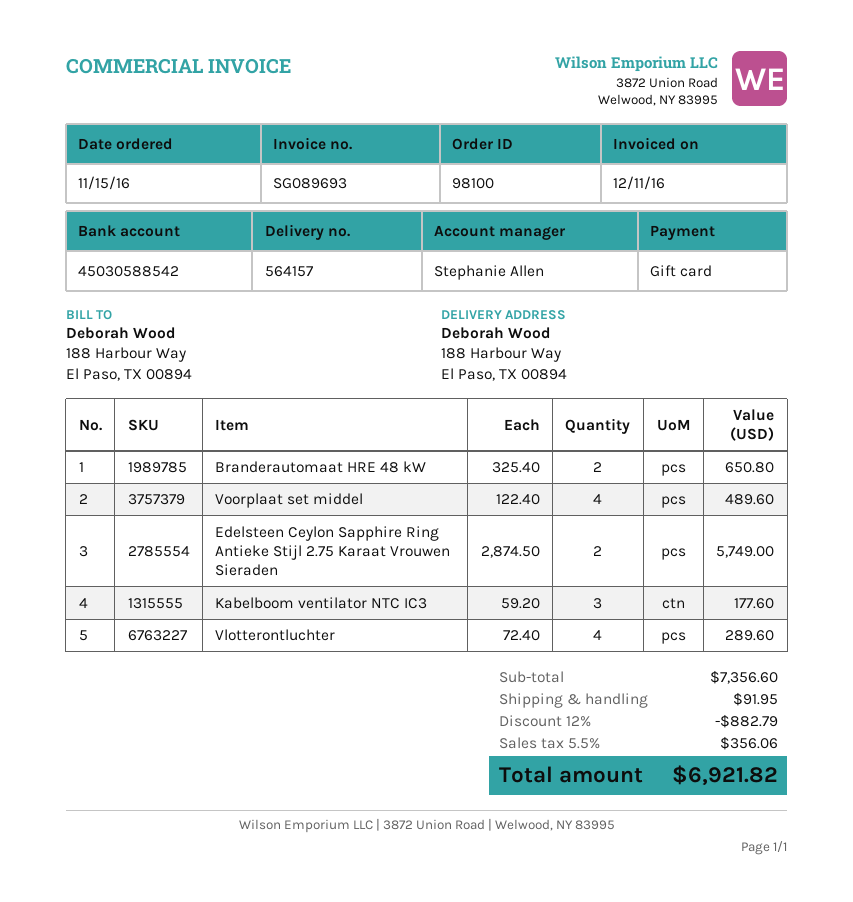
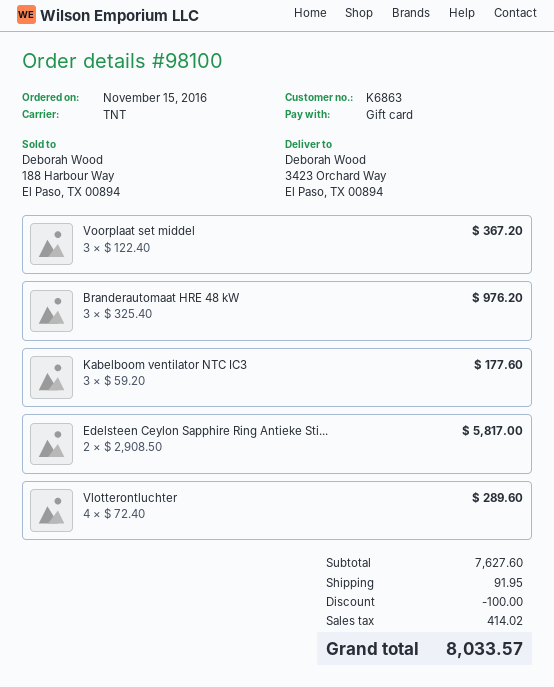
ship to: 188 Harbour Way, El Paso, TX 00894 -> 3423 Orchard Way, El Paso, TX 00894
Branderautomaat HRE 48 kW: 2 x 325.40 = 650.80 -> 3 x 325.40 = 976.20
Voorplaat set middel: 4 x 122.40 = 489.60 -> 3 x 122.40 = 367.20
Edelsteen Ceylon Sapphire Ring Antieke Stijl 2.75 Karaat Vrouwen Sieraden: 2 x 2874.50 = 5749.00 -> 2 x 2908.50 = 5817.00
subtotal: 7356.60 -> 7627.60
discount: 882.79 -> 100.00
tax: 356.06 -> 414.02
total: 6921.82 -> 8033.57

